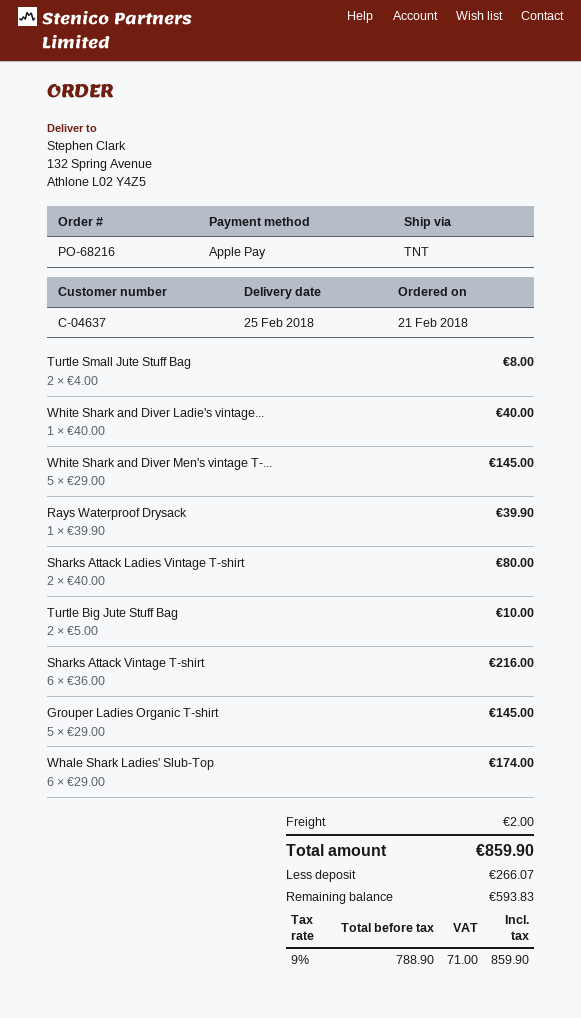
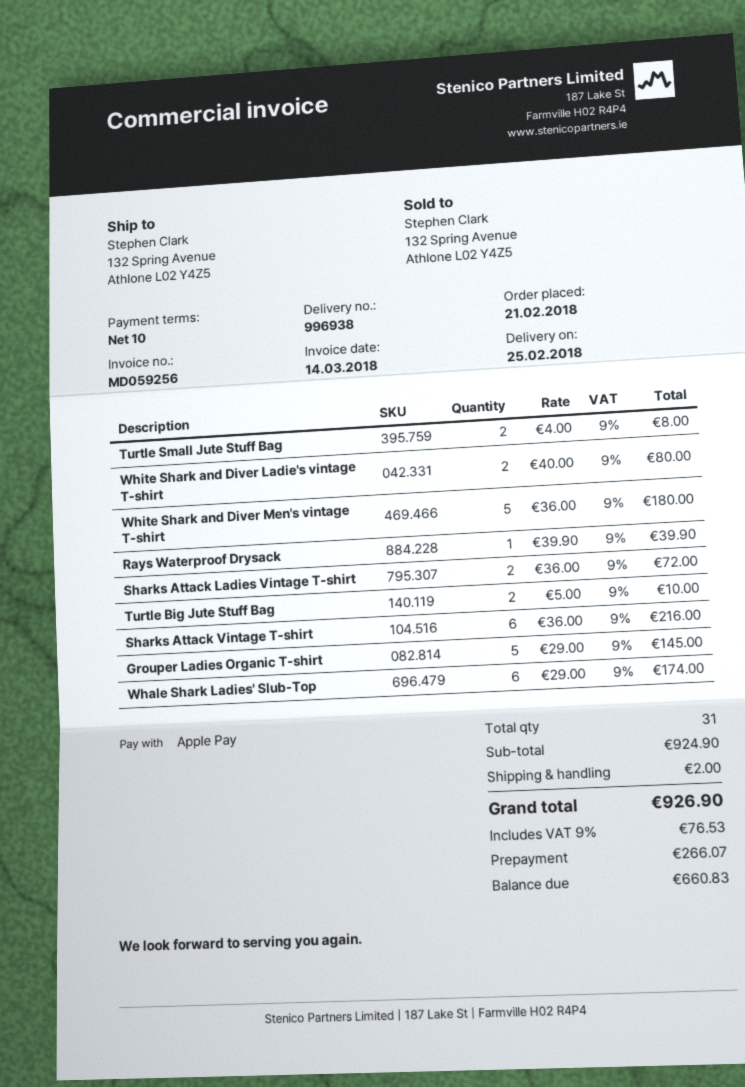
White Shark and Diver Ladie's vintage...: 1 x 40.00 = 40.00 -> 2 x 40.00 = 80.00
White Shark and Diver Men's vintage T-...: 5 x 29.00 = 145.00 -> 5 x 36.00 = 180.00
Sharks Attack Ladies Vintage T-shirt: 2 x 40.00 = 80.00 -> 2 x 36.00 = 72.00
tax: 9% = 71.00 -> 9% = 76.53
total: 859.90 -> 926.90
balance: 593.83 -> 660.83

